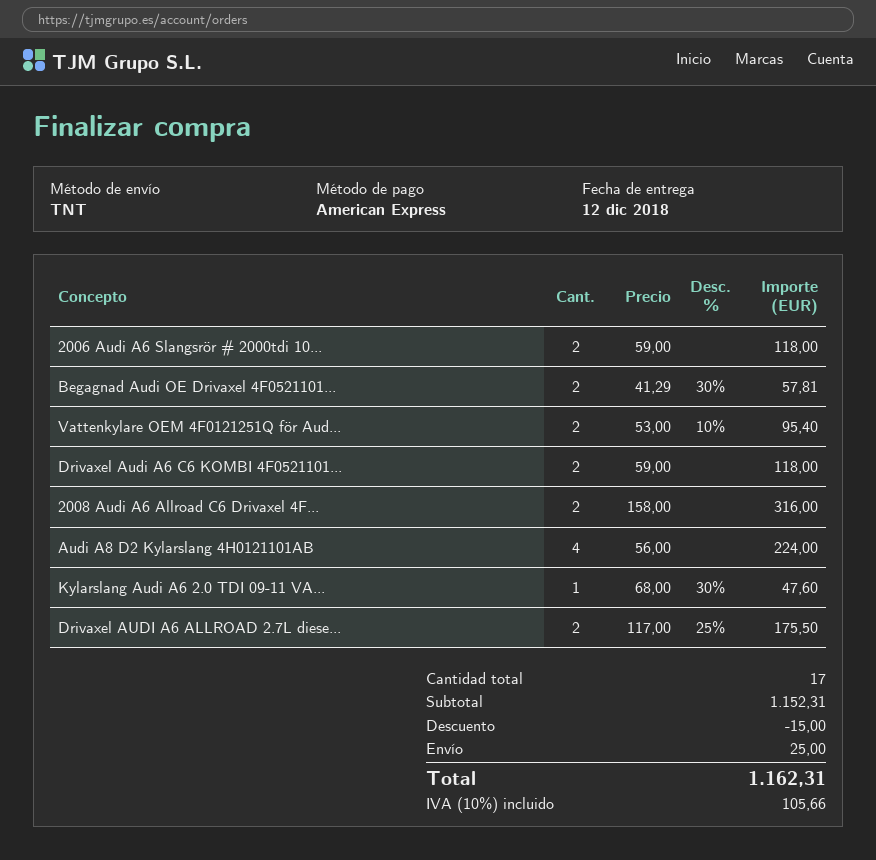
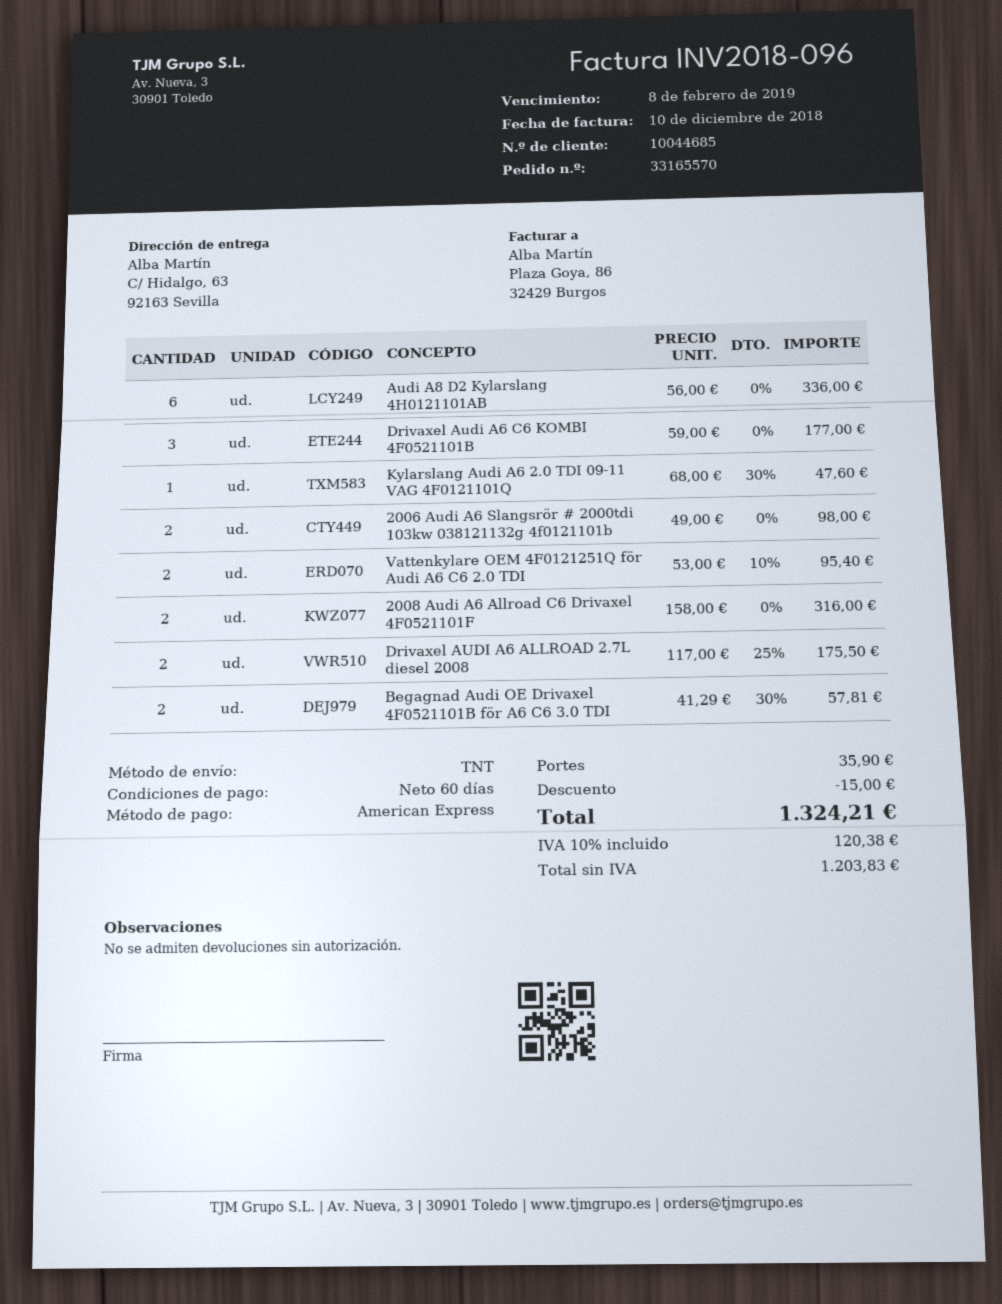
2006 Audi A6 Slangsrör # 2000tdi 10...: 2 x 59.00 = 118.00 -> 2 x 49.00 = 98.00
Drivaxel Audi A6 C6 KOMBI 4F0521101...: 2 x 59.00 = 118.00 -> 3 x 59.00 = 177.00
Audi A8 D2 Kylarslang 4H0121101AB: 4 x 56.00 = 224.00 -> 6 x 56.00 = 336.00
shipping: 25.00 -> 35.90
tax: 10% = 105.66 -> 10% = 120.38
total: 1162.31 -> 1324.21

